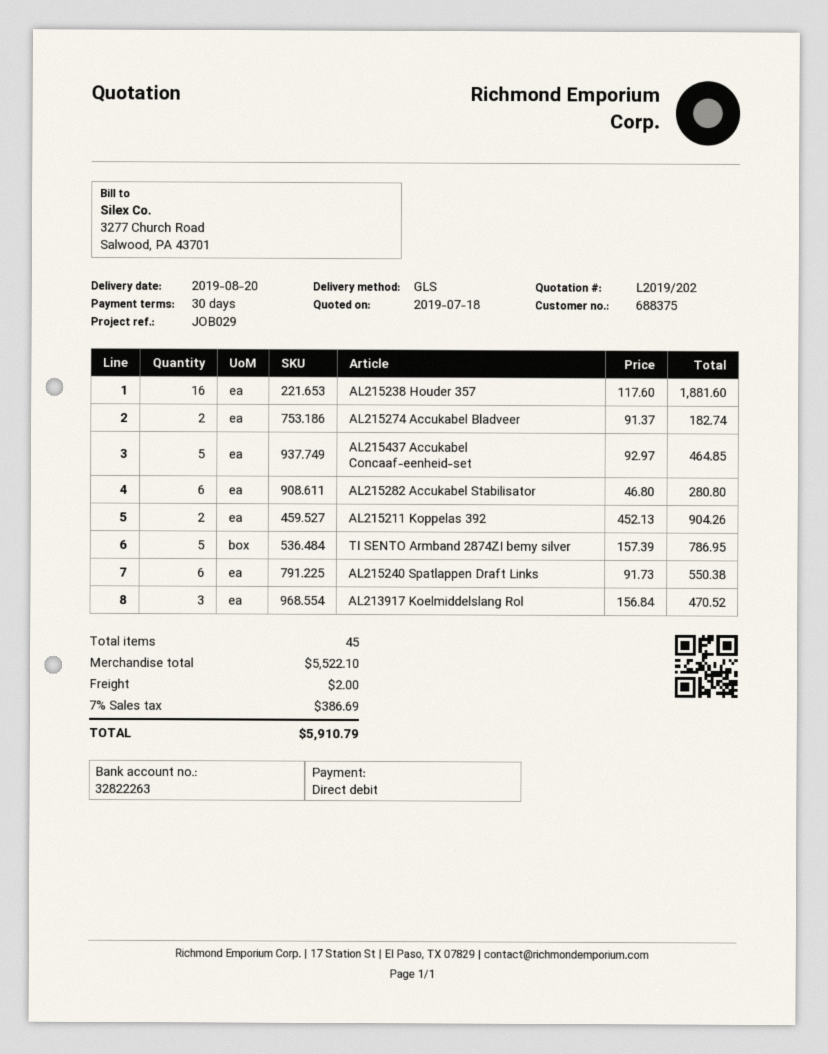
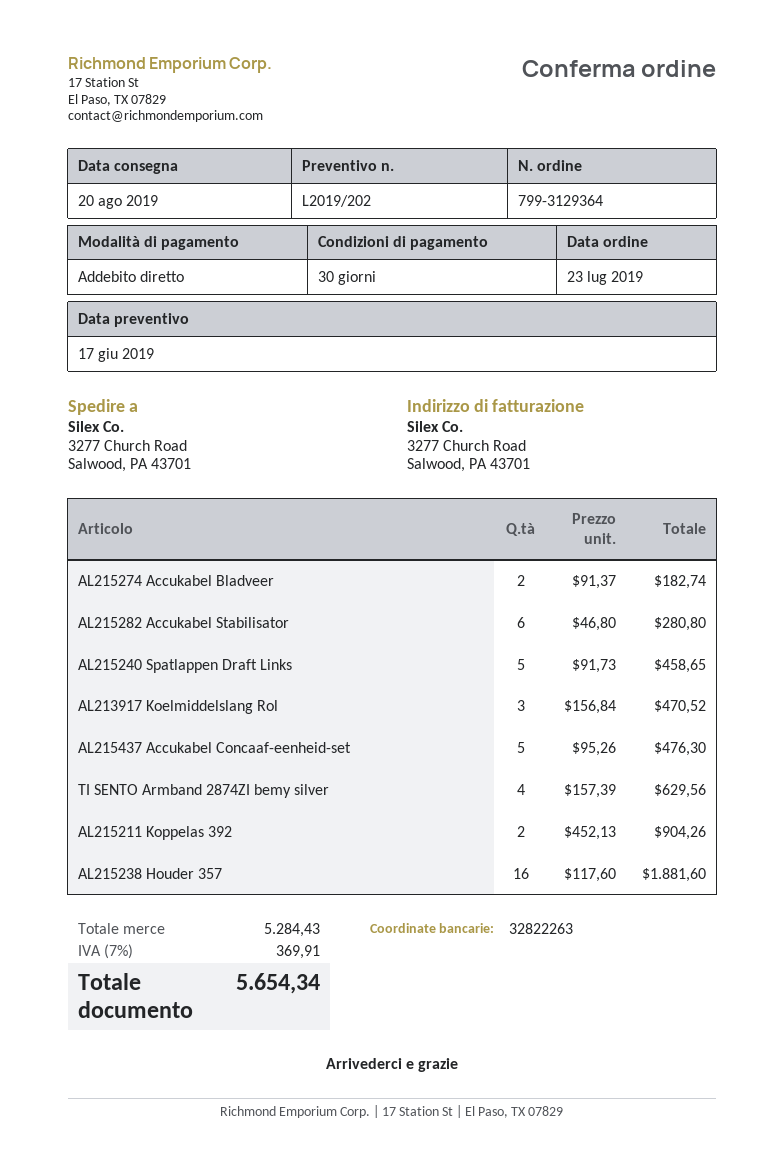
quote date: 2019-07-18 -> 2019-06-17
AL215437 Accukabel Concaaf-eenheid-set: 5 x 92.97 = 464.85 -> 5 x 95.26 = 476.30
TI SENTO Armband 2874ZI bemy silver: 5 x 157.39 = 786.95 -> 4 x 157.39 = 629.56
AL215240 Spatlappen Draft Links: 6 x 91.73 = 550.38 -> 5 x 91.73 = 458.65
subtotal: 5522.10 -> 5284.43
shipping: 2.00 -> none
tax: 7% = 386.69 -> 7% = 369.91
total: 5910.79 -> 5654.34

